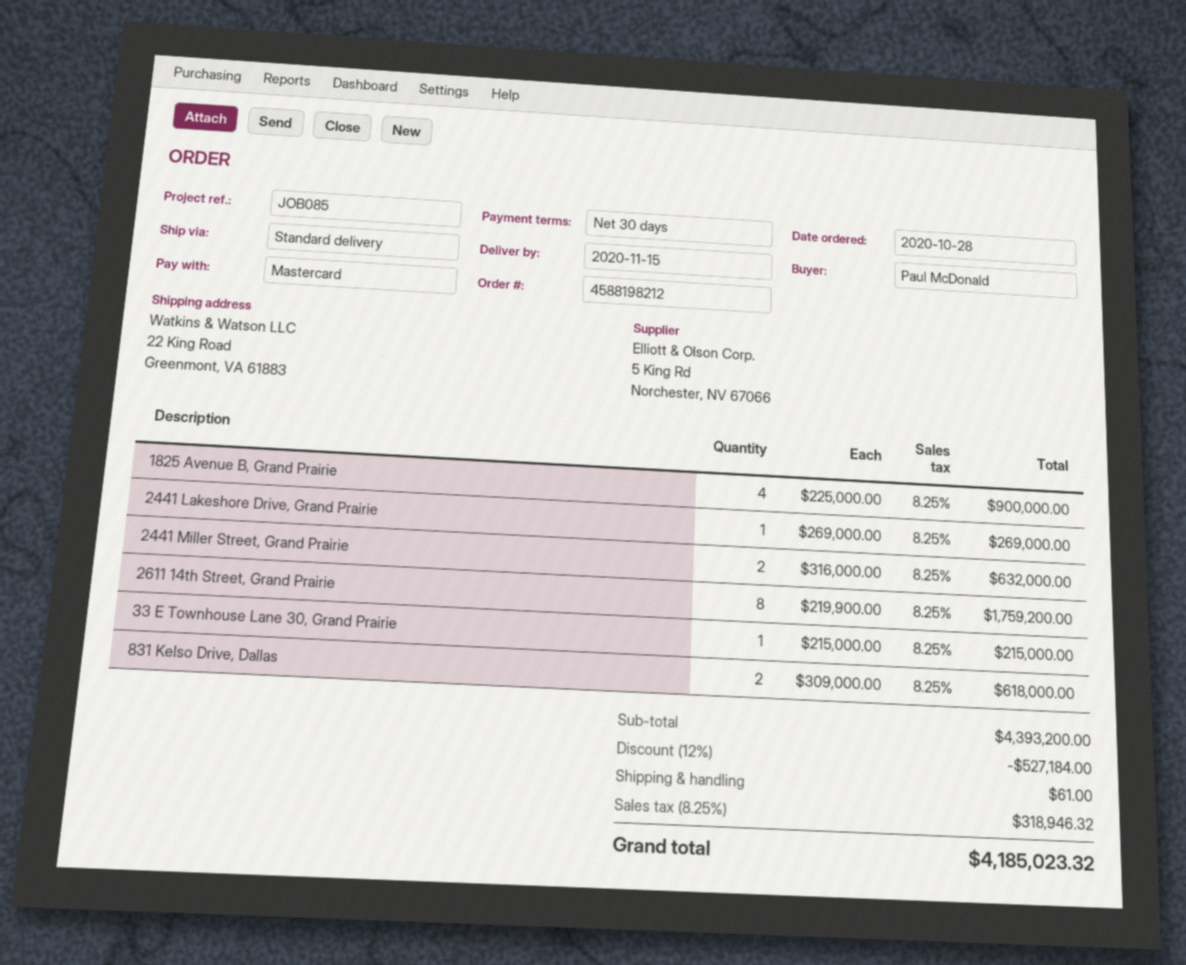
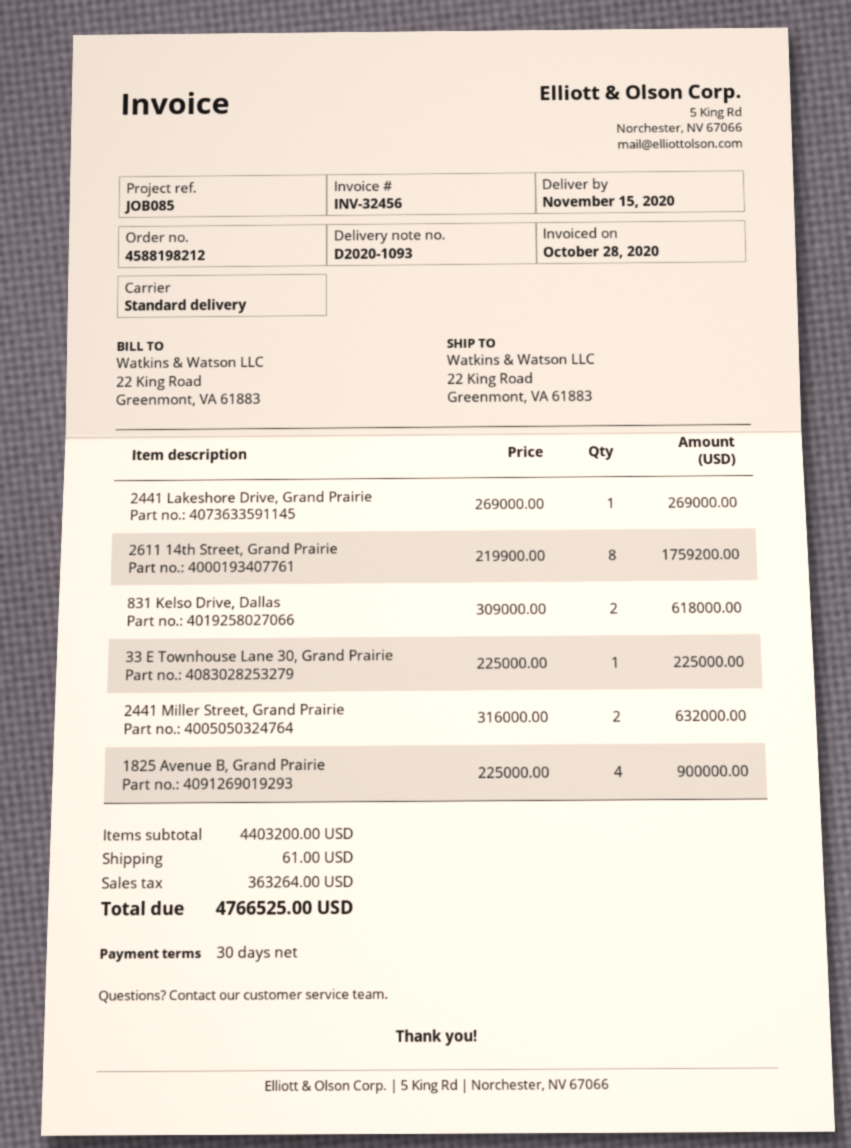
33 E Townhouse Lane 30, Grand Prairie: 1 x 215000.00 = 215000.00 -> 1 x 225000.00 = 225000.00
subtotal: 4393200.00 -> 4403200.00
discount: 12% = 527184.00 -> none
tax: 318946.32 -> 363264.00
total: 4185023.32 -> 4766525.00

